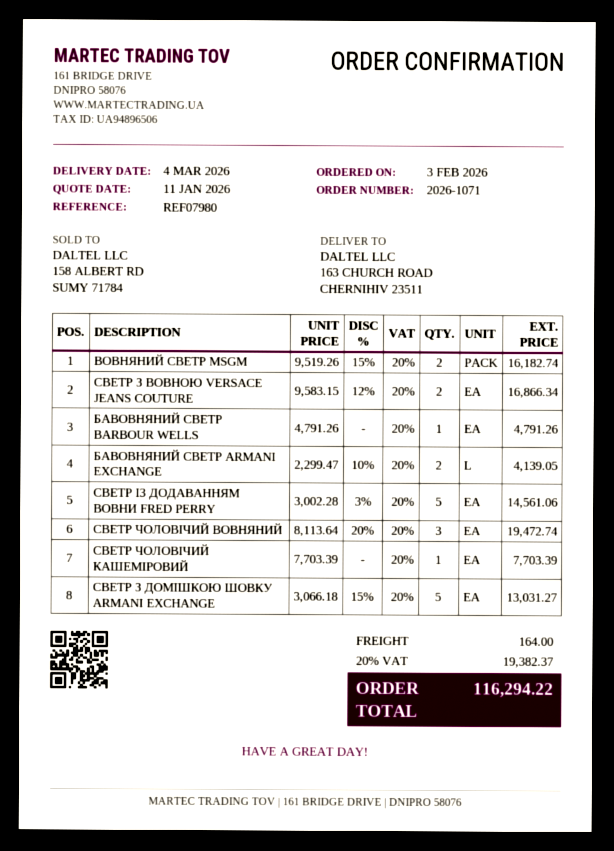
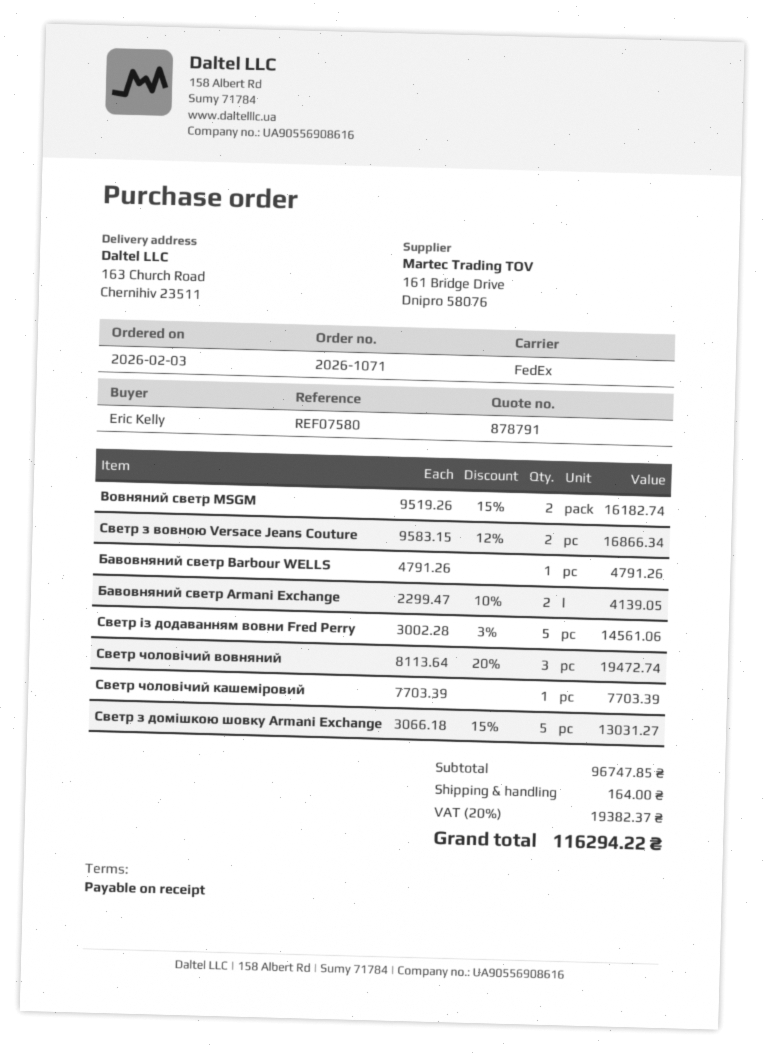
reference: REF07980 -> REF07580

